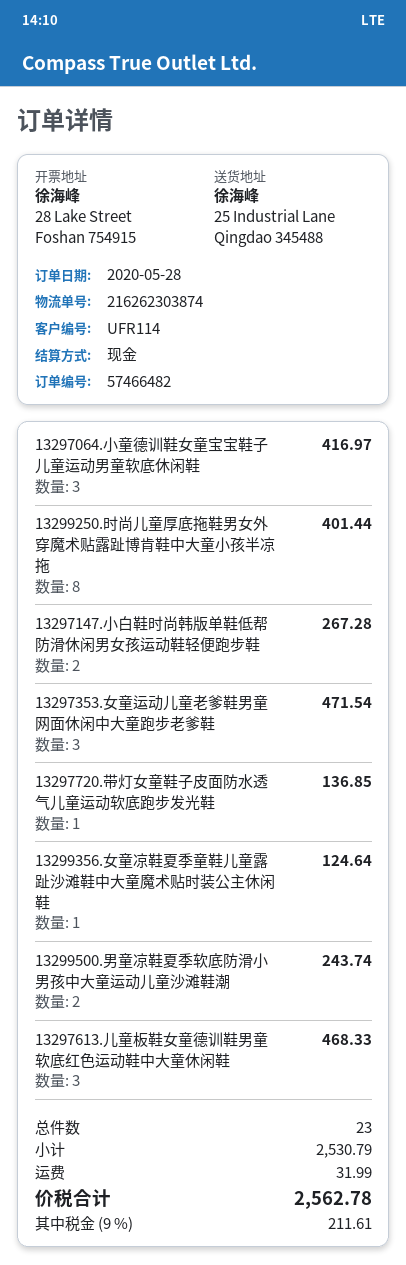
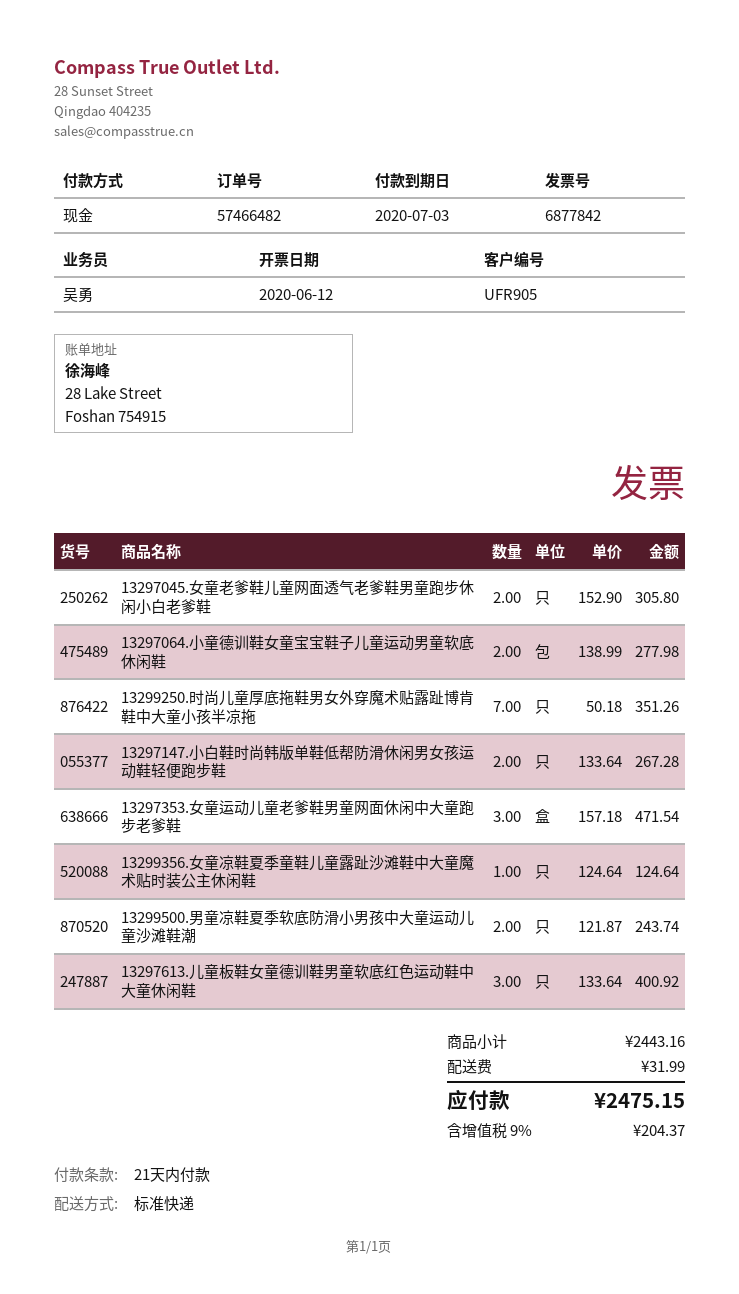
customer number: UFR114 -> UFR905
13297064.小童德训鞋女童宝宝鞋子儿童运动男童软底休闲鞋: 3 for 416.97 -> 2 for 277.98
13299250.时尚儿童厚底拖鞋男女外穿魔术贴露趾博肯鞋中大童小孩半凉拖: 8 for 401.44 -> 7 for 351.26
13297720.带灯女童鞋子皮面防水透气儿童运动软底跑步发光鞋: 1 for 136.85 -> none
13297613.儿童板鞋女童德训鞋男童软底红色运动鞋中大童休闲鞋: 3 for 468.33 -> 3 for 400.92
13297045.女童老爹鞋儿童网面透气老爹鞋男童跑步休闲小白老爹鞋: none -> 2 for 305.80
subtotal: 2530.79 -> 2443.16
tax: 9% = 211.61 -> 9% = 204.37
total: 2562.78 -> 2475.15

